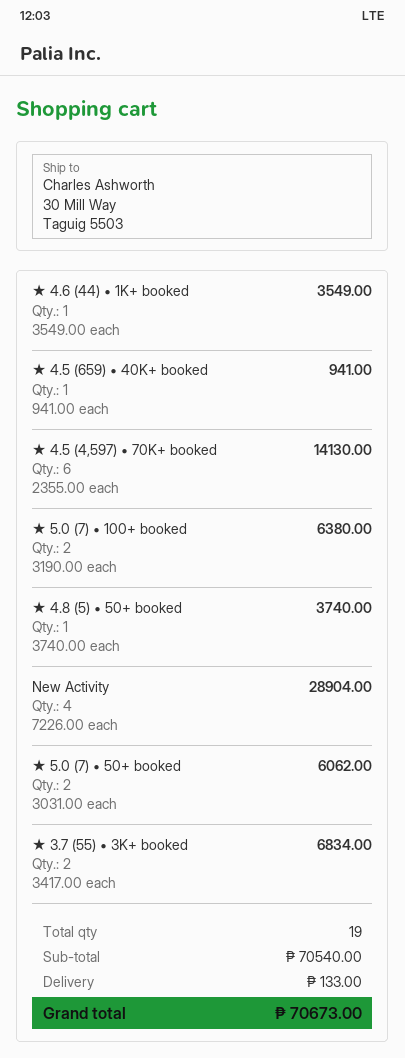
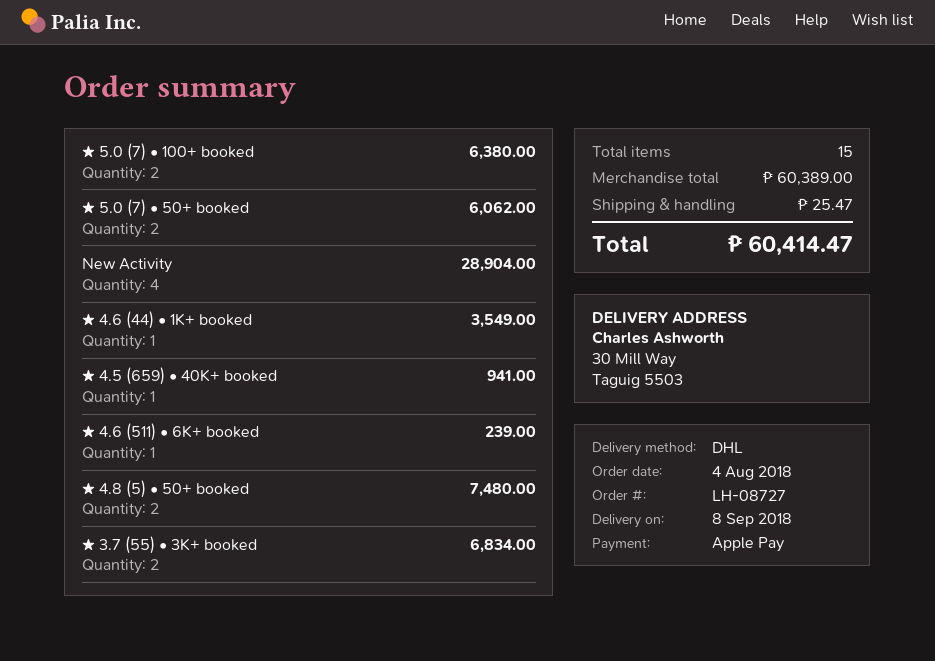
★ 4.5 (4,597) • 70K+ booked: 6 for 14130.00 -> none
★ 4.8 (5) • 50+ booked: 1 for 3740.00 -> 2 for 7480.00
★ 4.6 (511) • 6K+ booked: none -> 1 for 239.00
total quantity: 19 -> 15
subtotal: 70540.00 -> 60389.00
shipping: 133.00 -> 25.47
total: 70673.00 -> 60414.47

